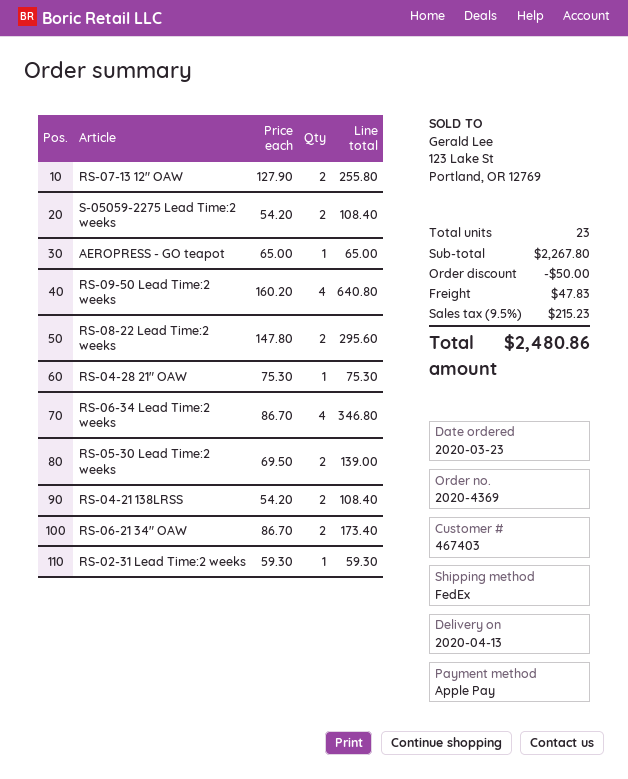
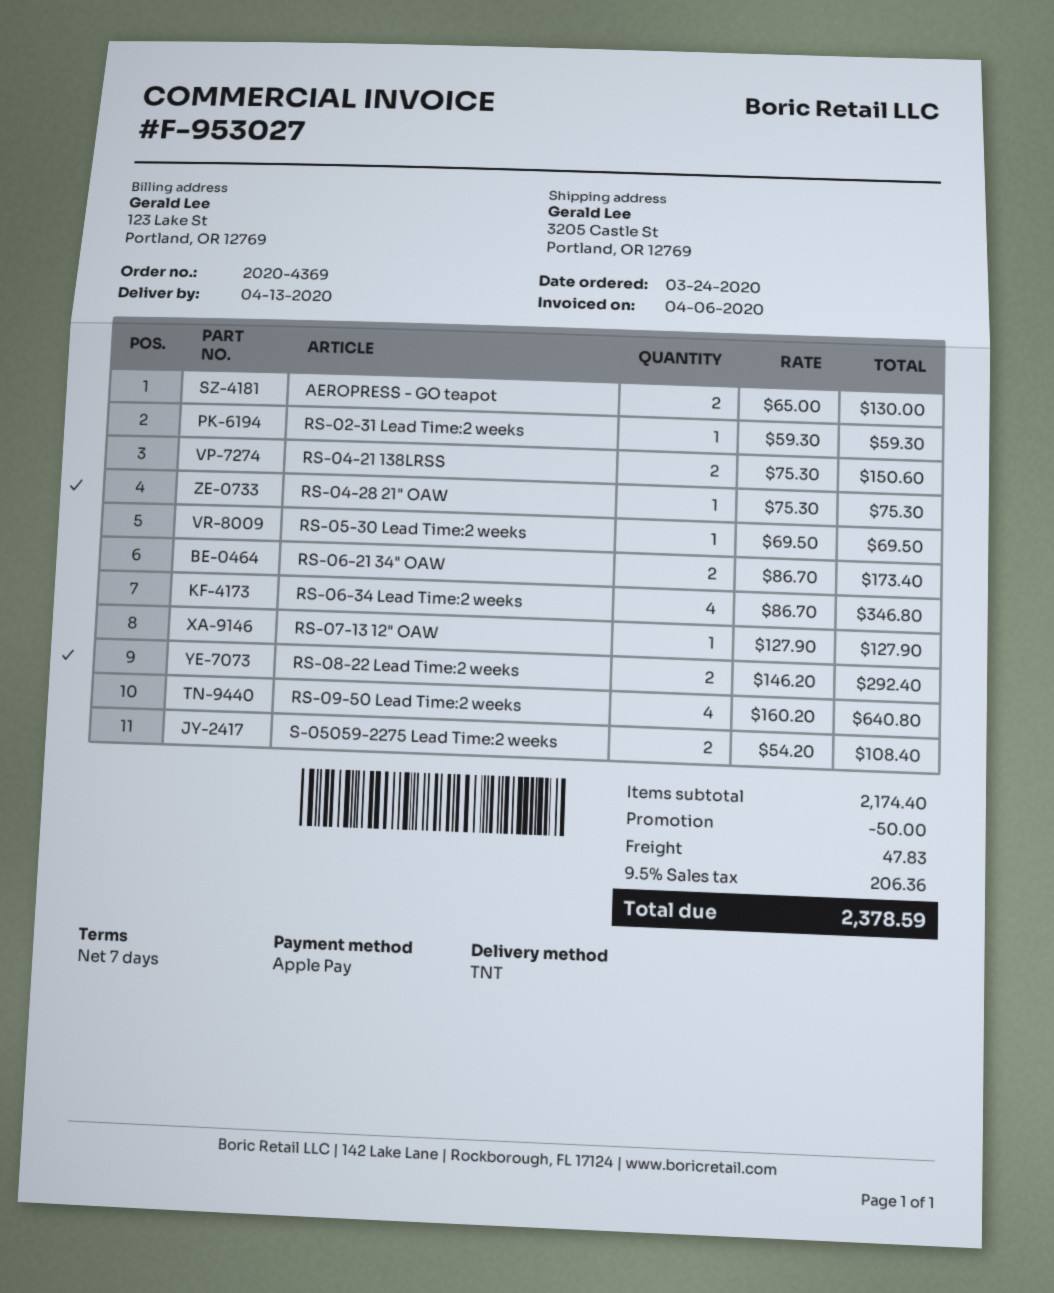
order date: 2020-03-23 -> 2020-03-24
shipping method: FedEx -> TNT
RS-07-13 12" OAW: 2 x 127.90 = 255.80 -> 1 x 127.90 = 127.90
AEROPRESS - GO teapot: 1 x 65.00 = 65.00 -> 2 x 65.00 = 130.00
RS-08-22 Lead Time:2 weeks: 2 x 147.80 = 295.60 -> 2 x 146.20 = 292.40
RS-05-30 Lead Time:2 weeks: 2 x 69.50 = 139.00 -> 1 x 69.50 = 69.50
RS-04-21 138LRSS: 2 x 54.20 = 108.40 -> 2 x 75.30 = 150.60
subtotal: 2267.80 -> 2174.40
tax: 9.5% = 215.23 -> 9.5% = 206.36
total: 2480.86 -> 2378.59

